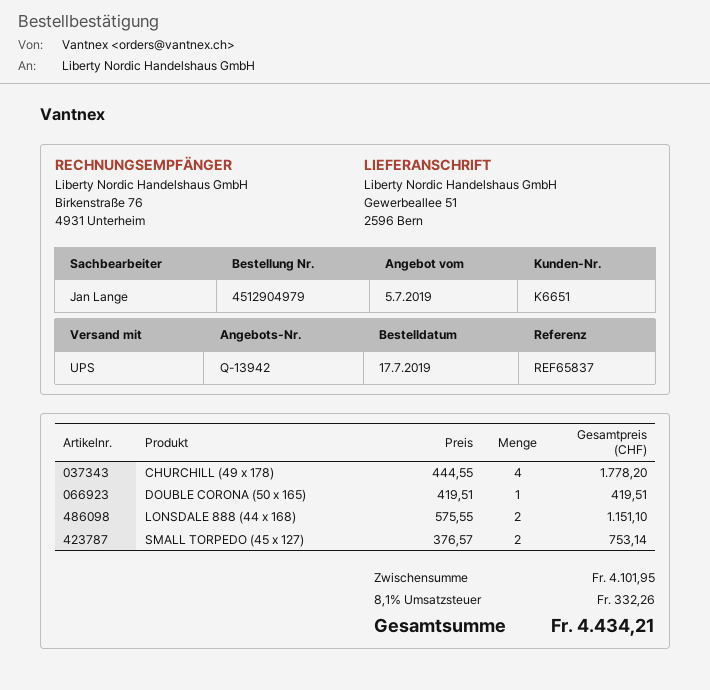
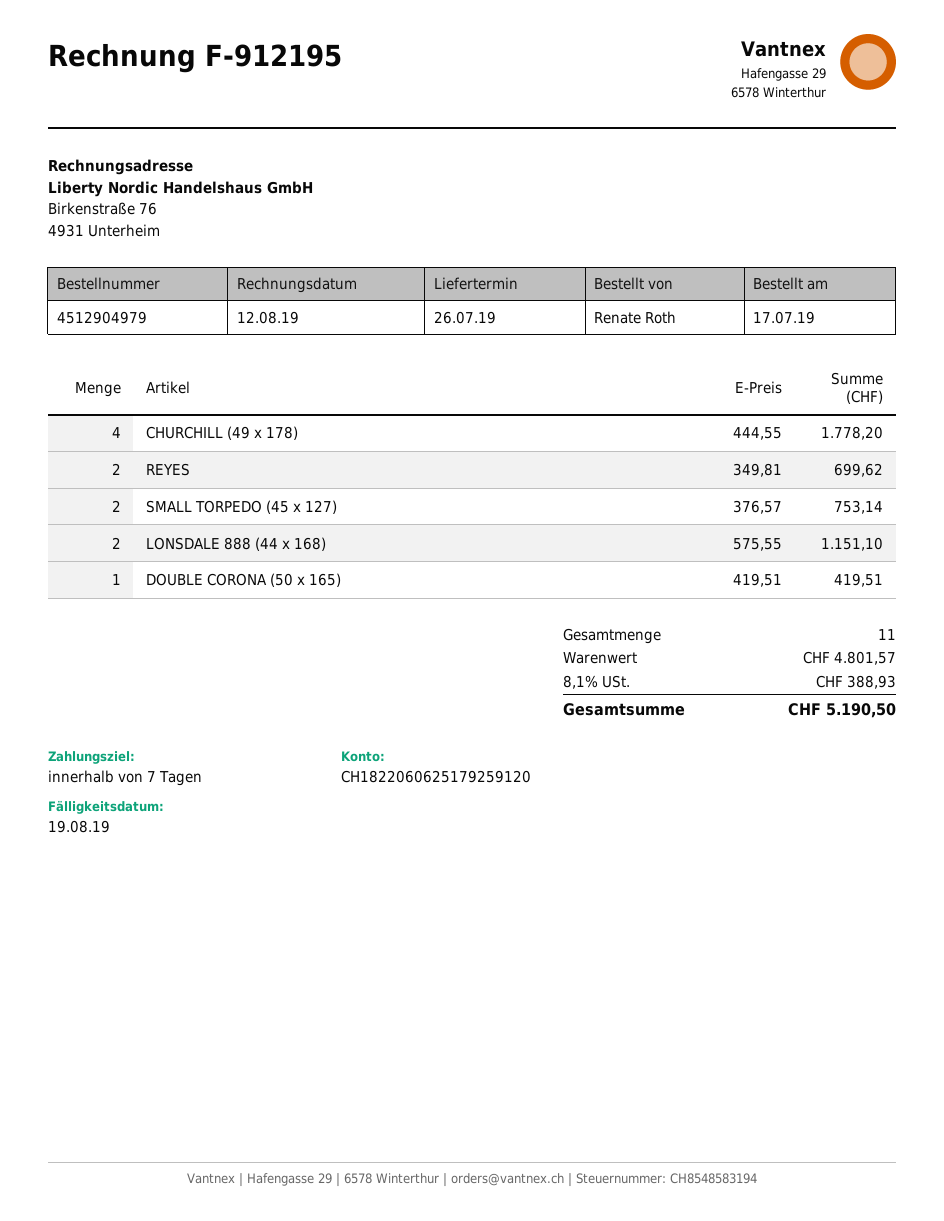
REYES: none -> 2 x 349.81 = 699.62
subtotal: 4101.95 -> 4801.57
tax: 8.1% = 332.26 -> 8.1% = 388.93
total: 4434.21 -> 5190.50

